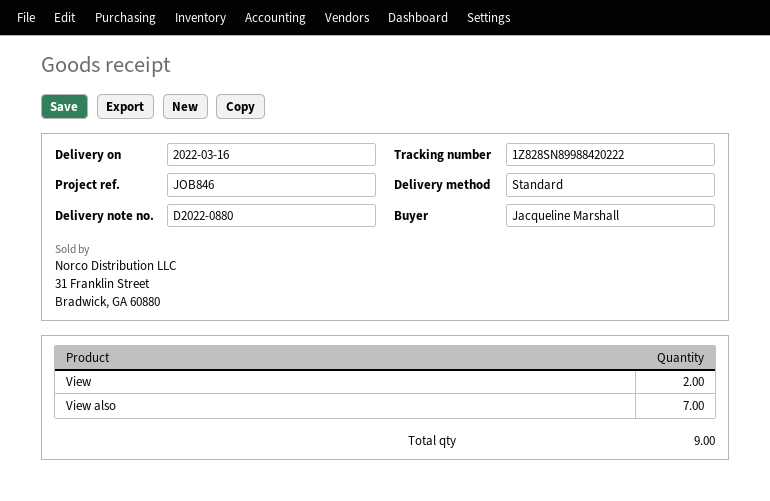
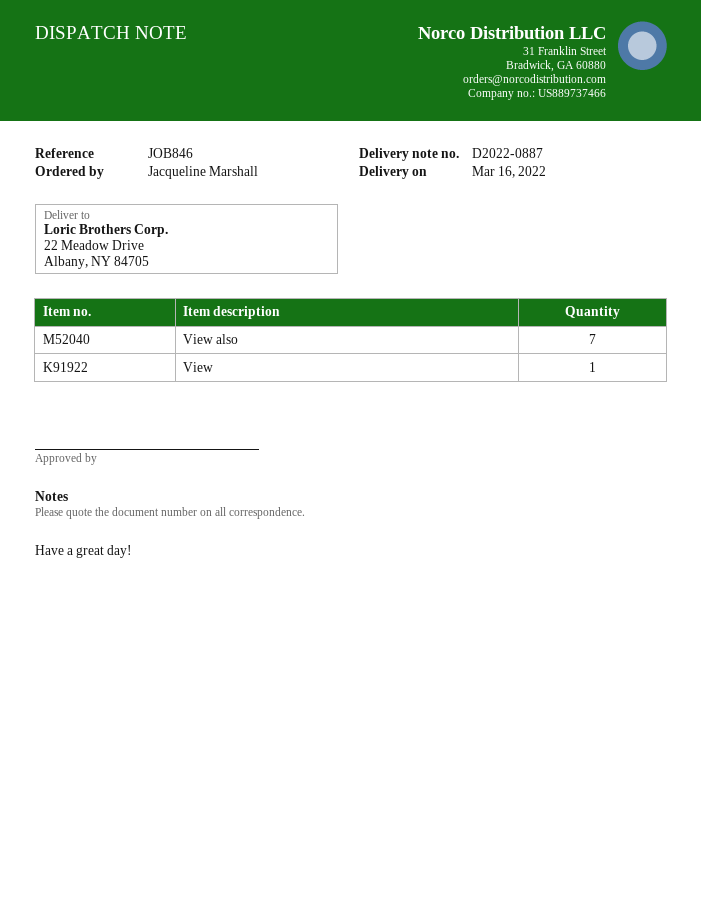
delivery note number: D2022-0880 -> D2022-0887
View: 2 -> 1

